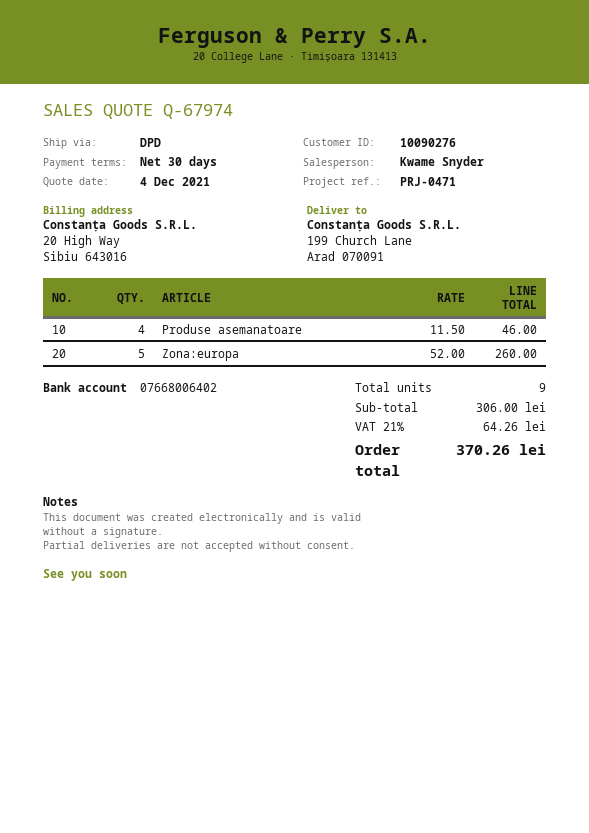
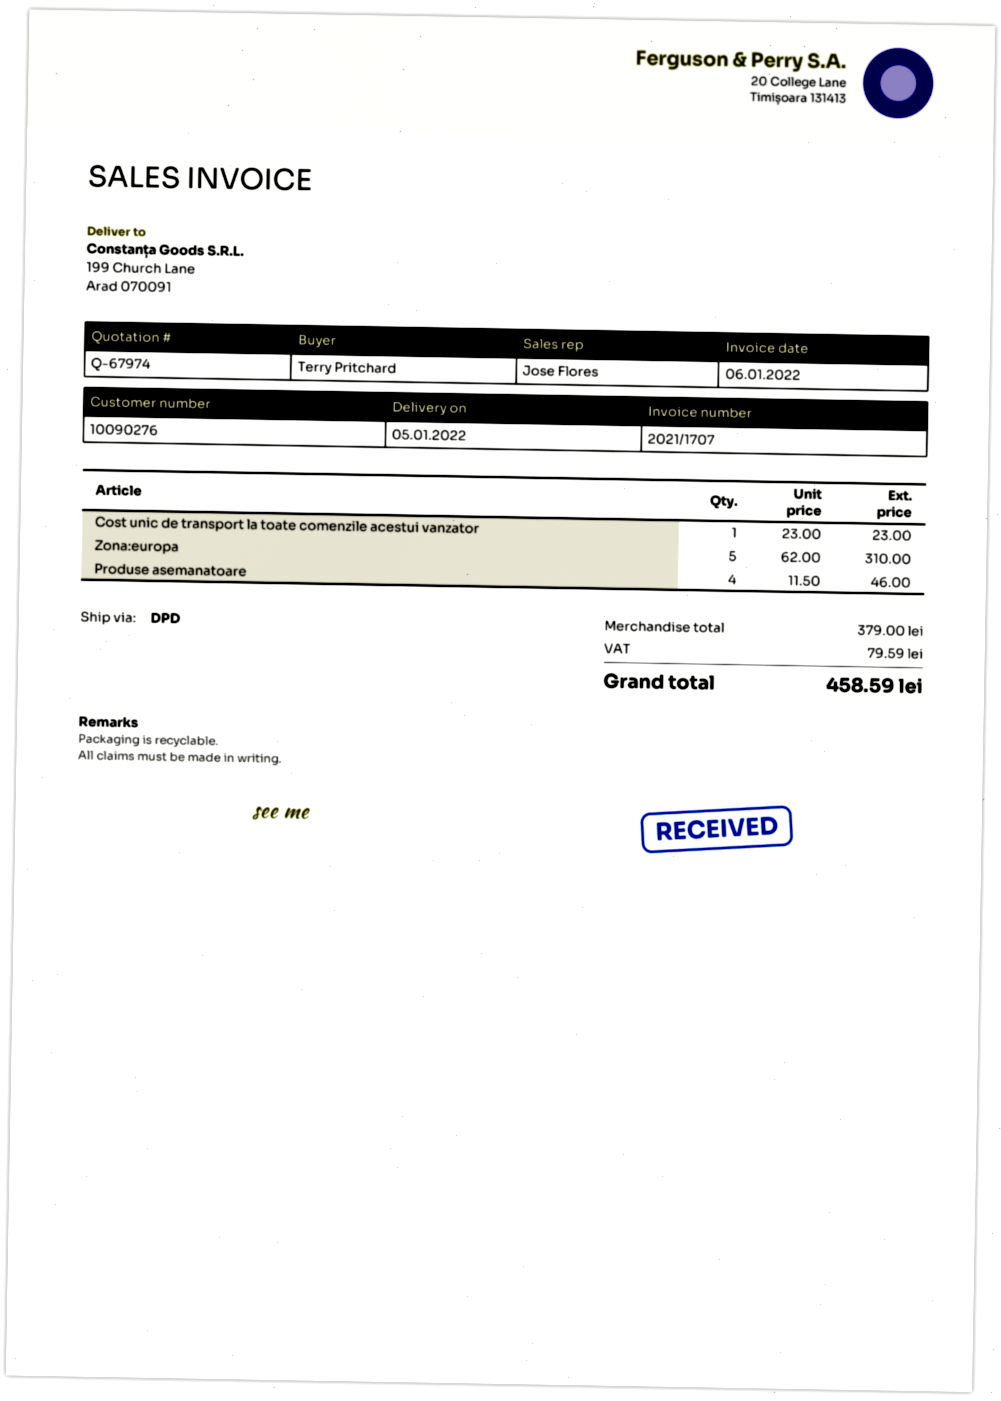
sales rep: Kwame Snyder -> Jose Flores
Zona:europa: 5 x 52.00 = 260.00 -> 5 x 62.00 = 310.00
Cost unic de transport la toate comenzile acestui vanzator: none -> 1 x 23.00 = 23.00
subtotal: 306.00 -> 379.00
tax: 64.26 -> 79.59
total: 370.26 -> 458.59

